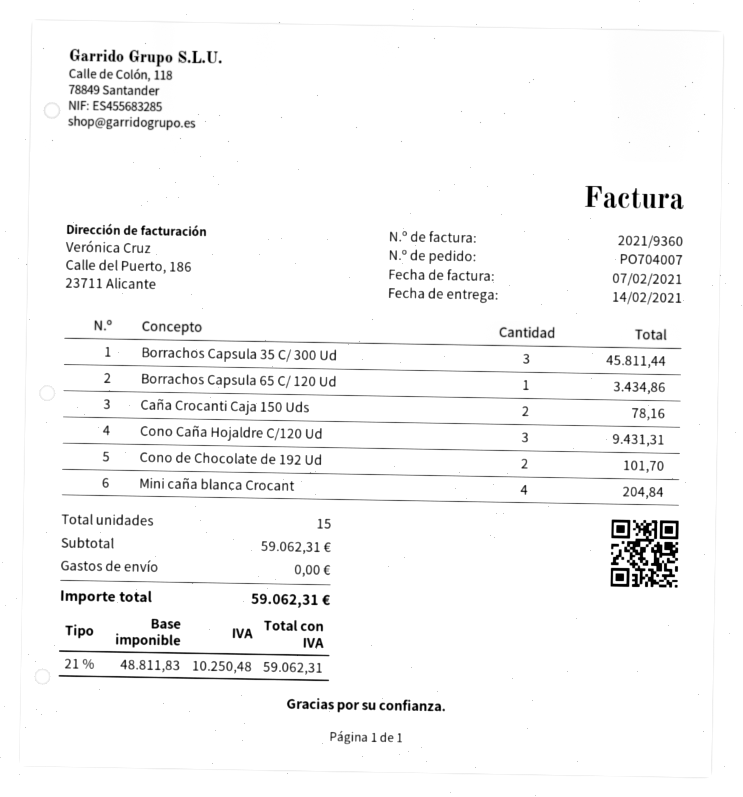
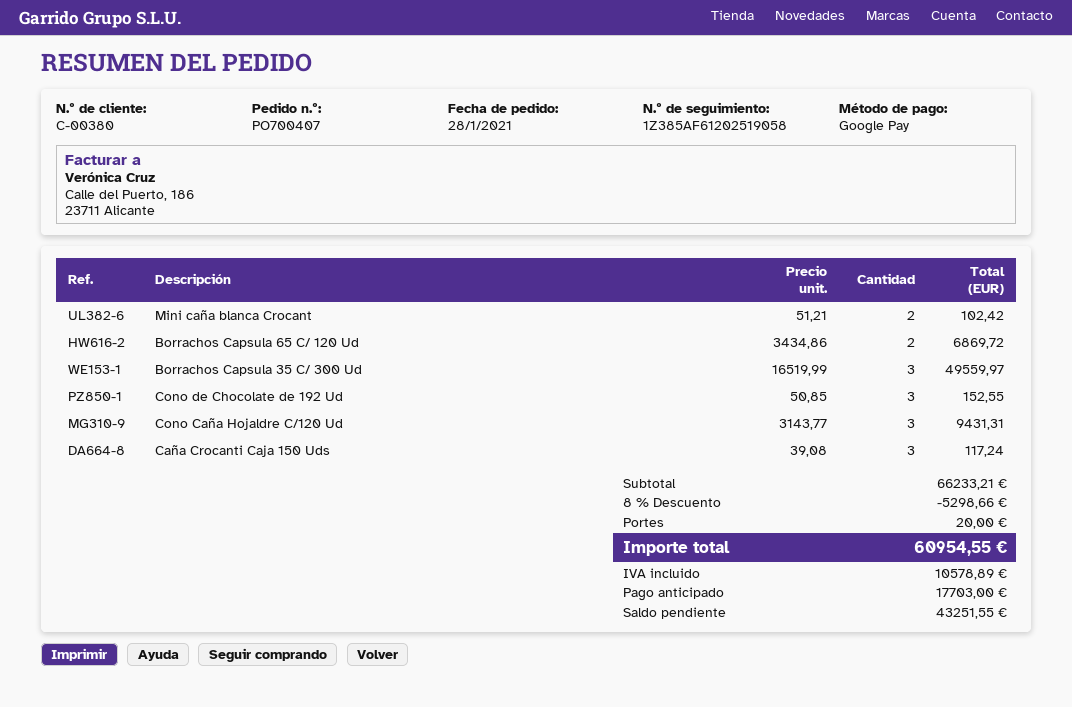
order number: PO704007 -> PO700407
Borrachos Capsula 35 C/ 300 Ud: 3 for 45811.44 -> 3 for 49559.97
Borrachos Capsula 65 C/ 120 Ud: 1 for 3434.86 -> 2 for 6869.72
Caña Crocanti Caja 150 Uds: 2 for 78.16 -> 3 for 117.24
Cono de Chocolate de 192 Ud: 2 for 101.70 -> 3 for 152.55
Mini caña blanca Crocant: 4 for 204.84 -> 2 for 102.42
subtotal: 59062.31 -> 66233.21
discount: none -> 8% = 5298.66
shipping: 0.00 -> 20.00
tax: 10250.48 -> 10578.89
total: 59062.31 -> 60954.55

